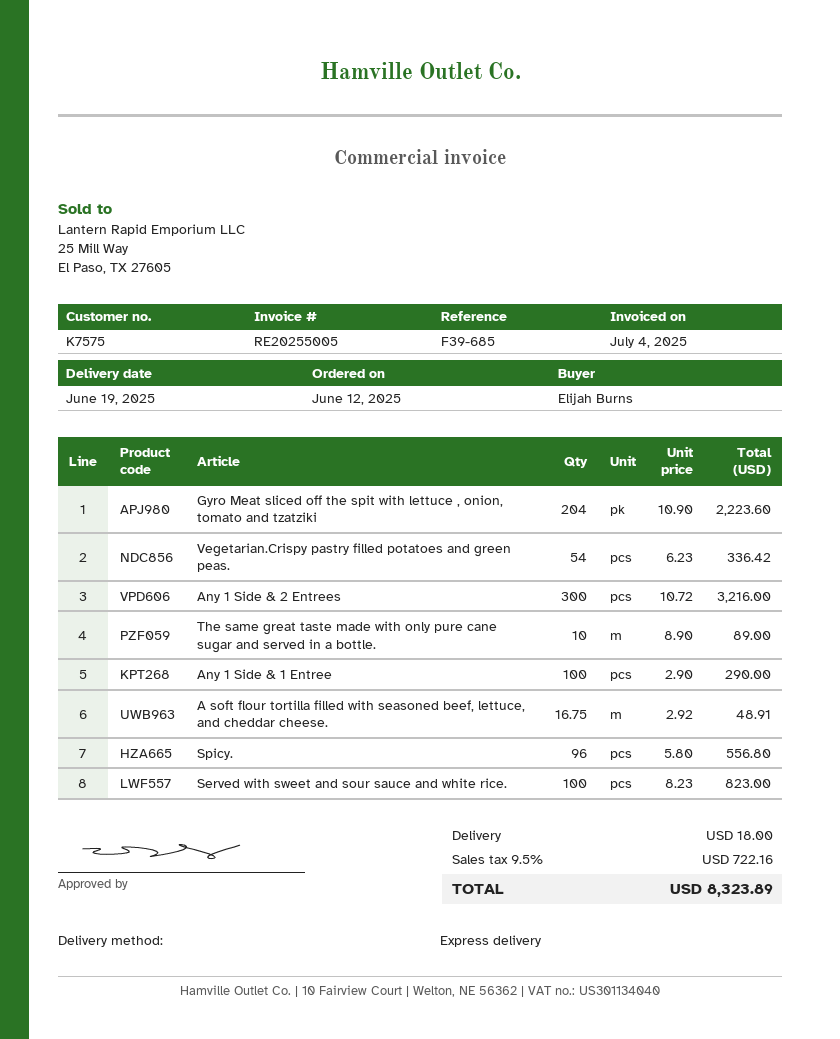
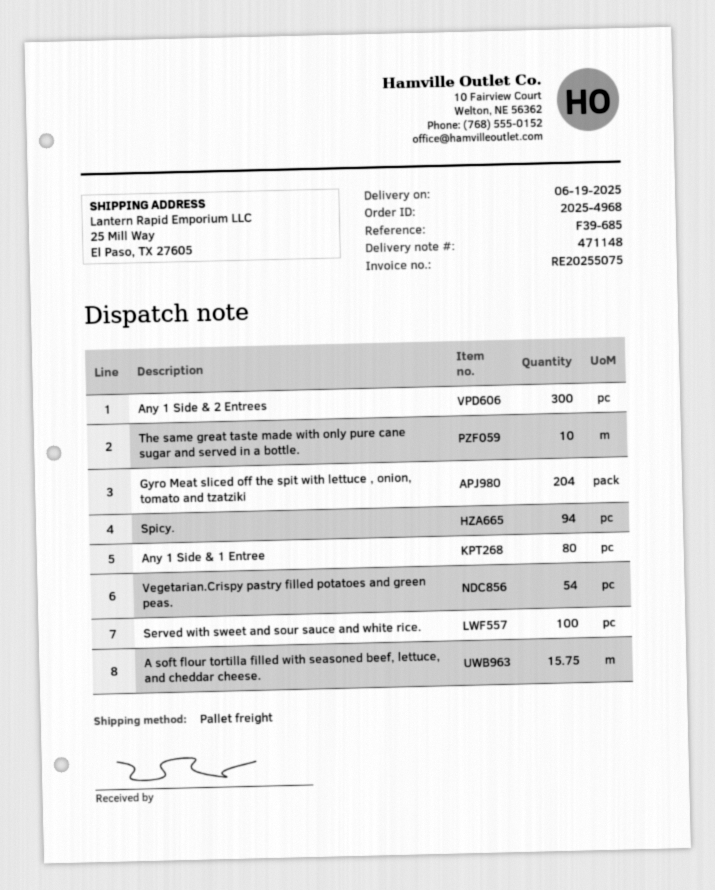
invoice number: RE20255005 -> RE20255075
shipping method: express -> pallet freight
Any 1 Side & 1 Entree: 100 -> 80
A soft flour tortilla filled with seasoned beef, lettuce, and cheddar cheese.: 16.75 -> 15.75
Spicy.: 96 -> 94

